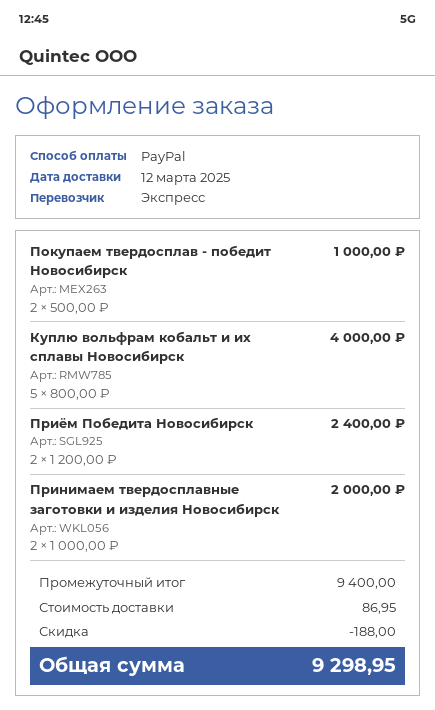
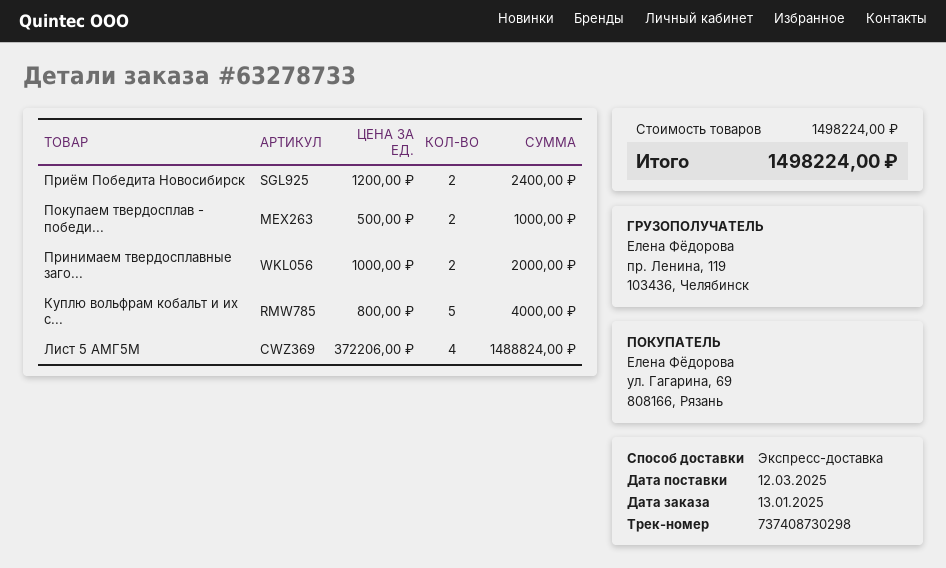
Лист 5 АМГ5М: none -> 4 x 372206.00 = 1488824.00
subtotal: 9400.00 -> 1498224.00
discount: 188.00 -> none
shipping: 86.95 -> none
total: 9298.95 -> 1498224.00

